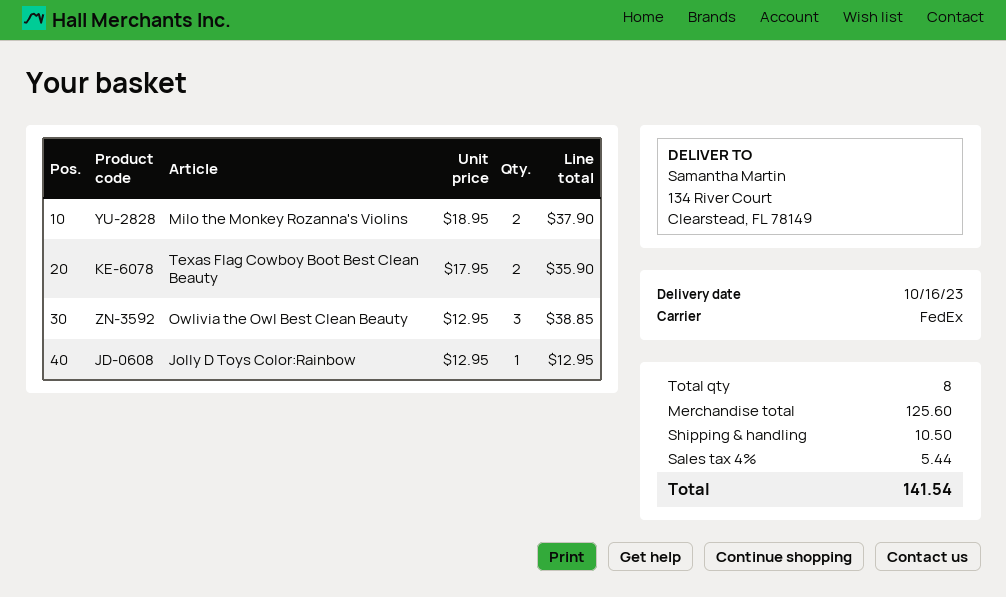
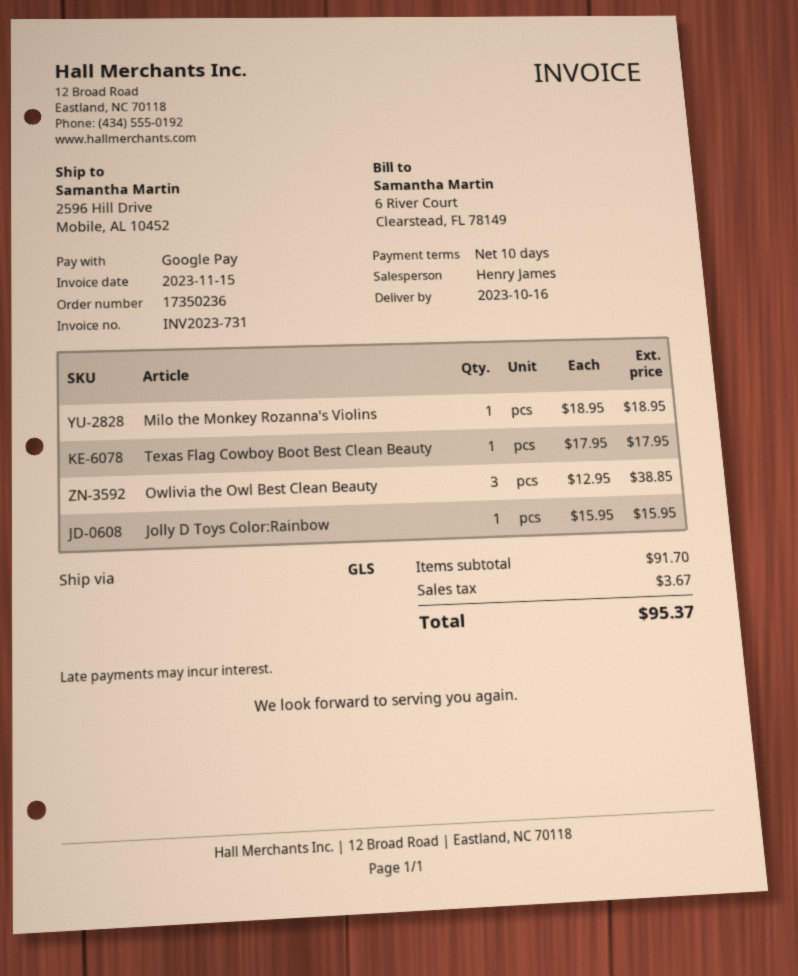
shipping method: FedEx -> GLS
ship to: 134 River Court, Clearstead, FL 78149 -> 2596 Hill Drive, Mobile, AL 10452
Milo the Monkey Rozanna's Violins: 2 x 18.95 = 37.90 -> 1 x 18.95 = 18.95
Texas Flag Cowboy Boot Best Clean Beauty: 2 x 17.95 = 35.90 -> 1 x 17.95 = 17.95
Jolly D Toys Color:Rainbow: 1 x 12.95 = 12.95 -> 1 x 15.95 = 15.95
subtotal: 125.60 -> 91.70
shipping: 10.50 -> none
tax: 5.44 -> 3.67
total: 141.54 -> 95.37

